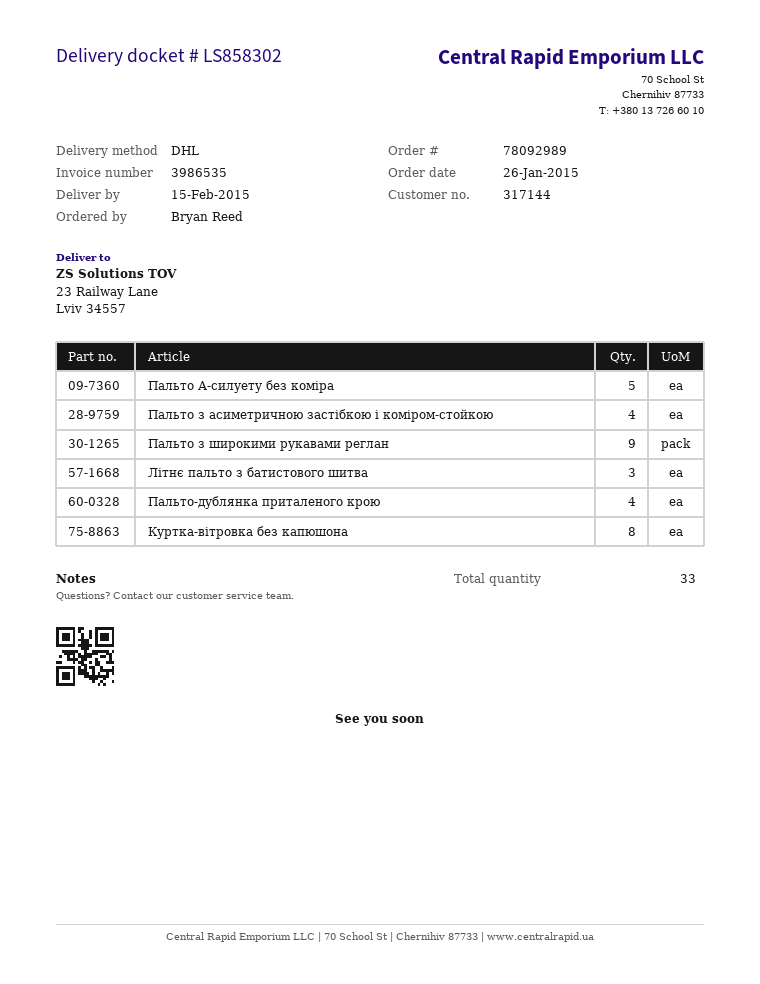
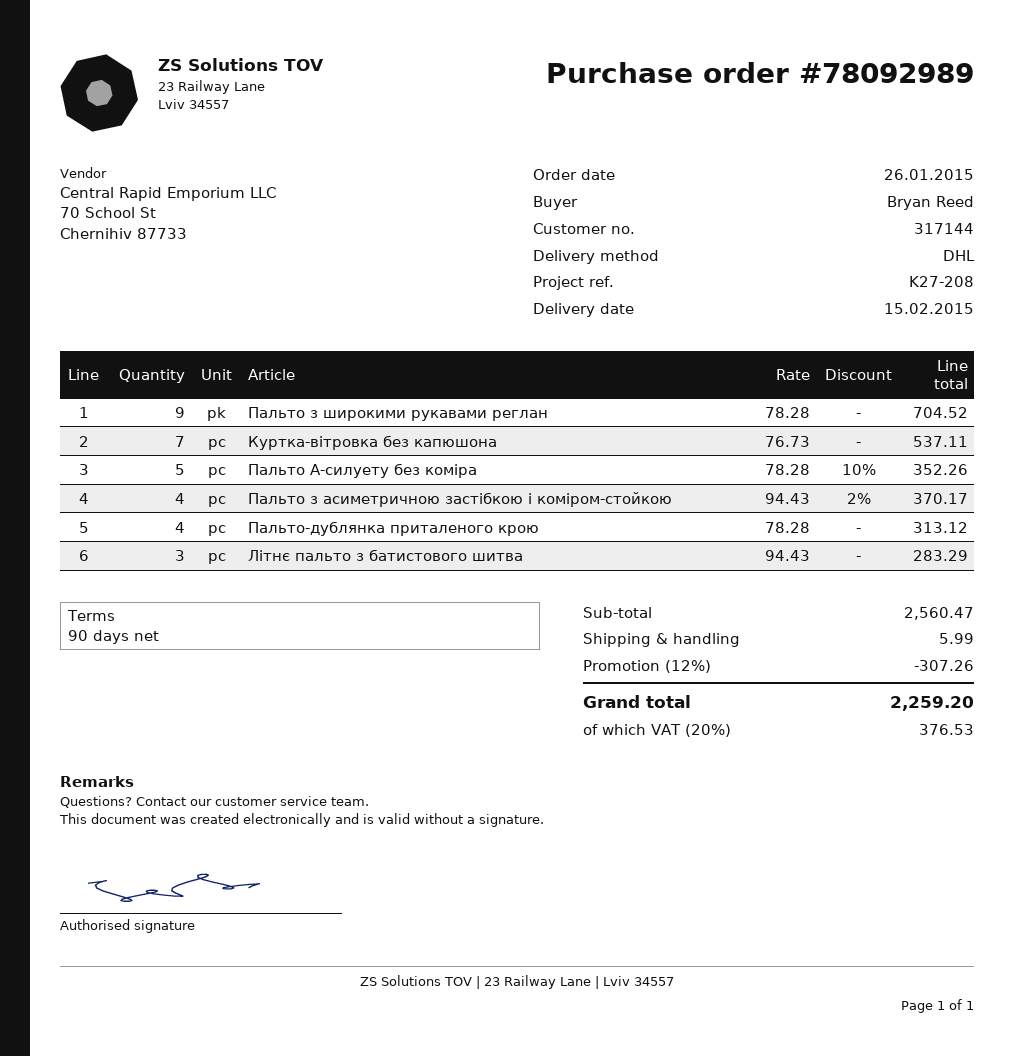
Куртка-вітровка без капюшона: 8 -> 7

